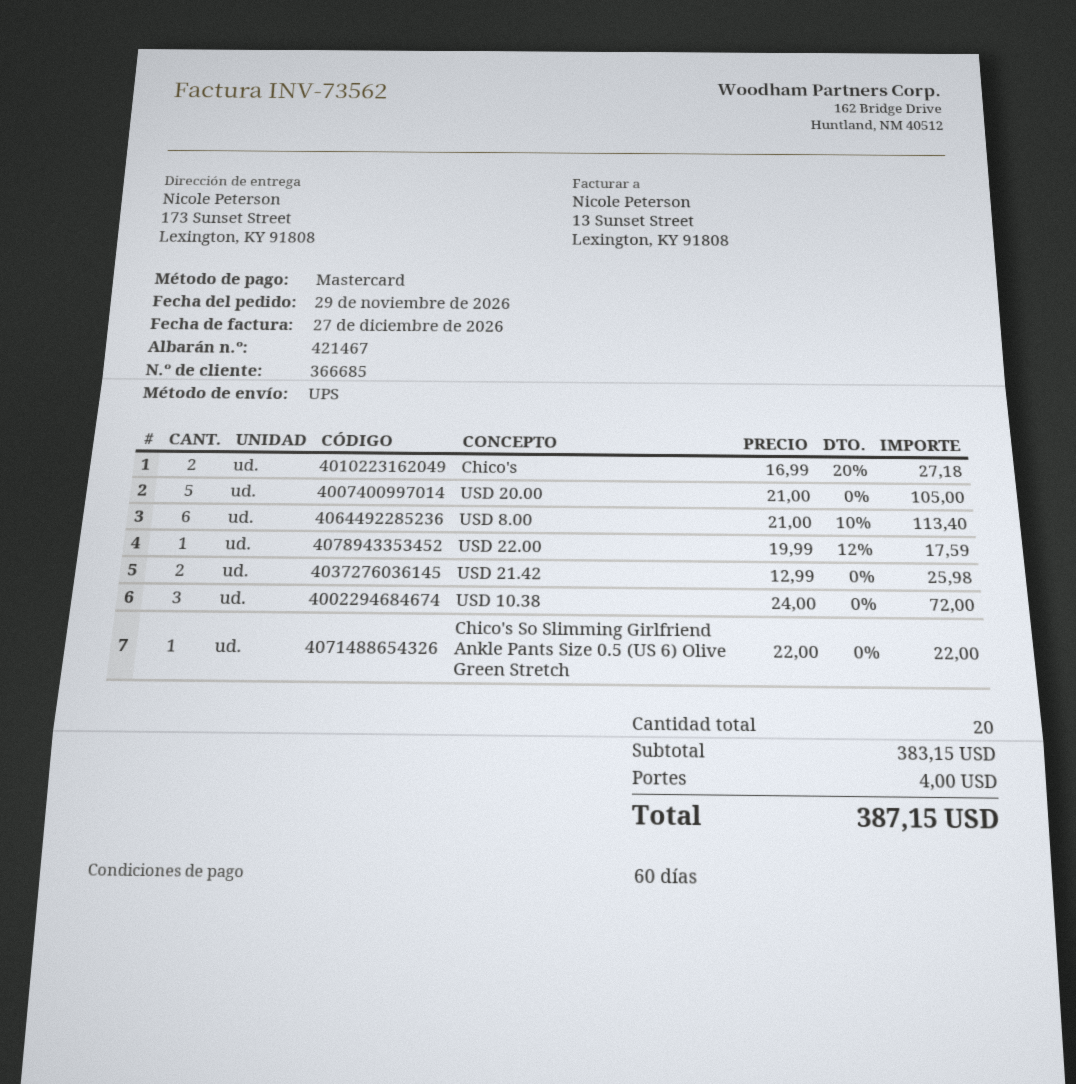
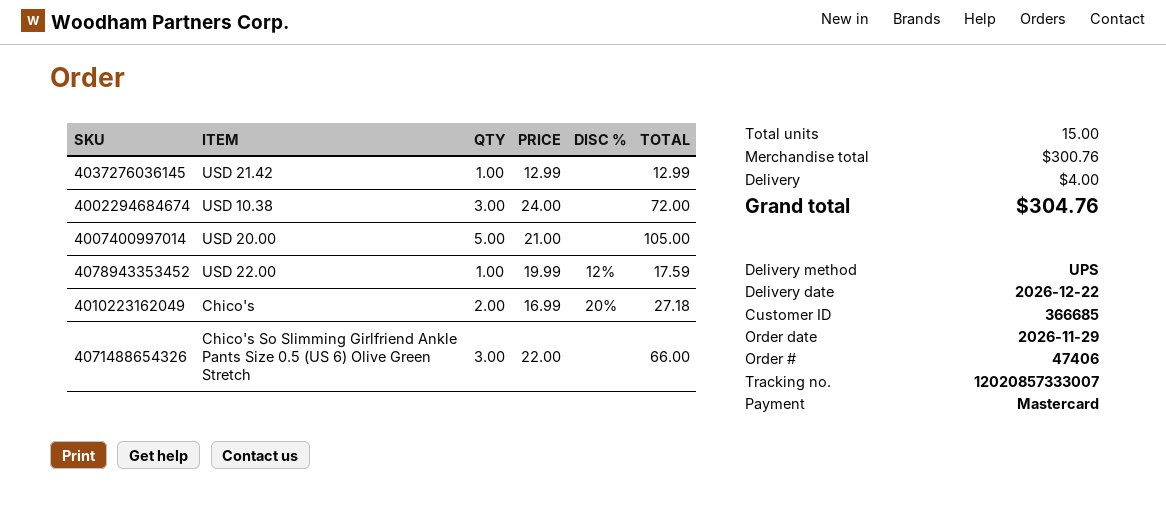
USD 8.00: 6 x 21.00 - 10% = 113.40 -> none
USD 21.42: 2 x 12.99 = 25.98 -> 1 x 12.99 = 12.99
Chico's So Slimming Girlfriend Ankle Pants Size 0.5 (US 6) Olive Green Stretch: 1 x 22.00 = 22.00 -> 3 x 22.00 = 66.00
total quantity: 20 -> 15
subtotal: 383.15 -> 300.76
total: 387.15 -> 304.76

